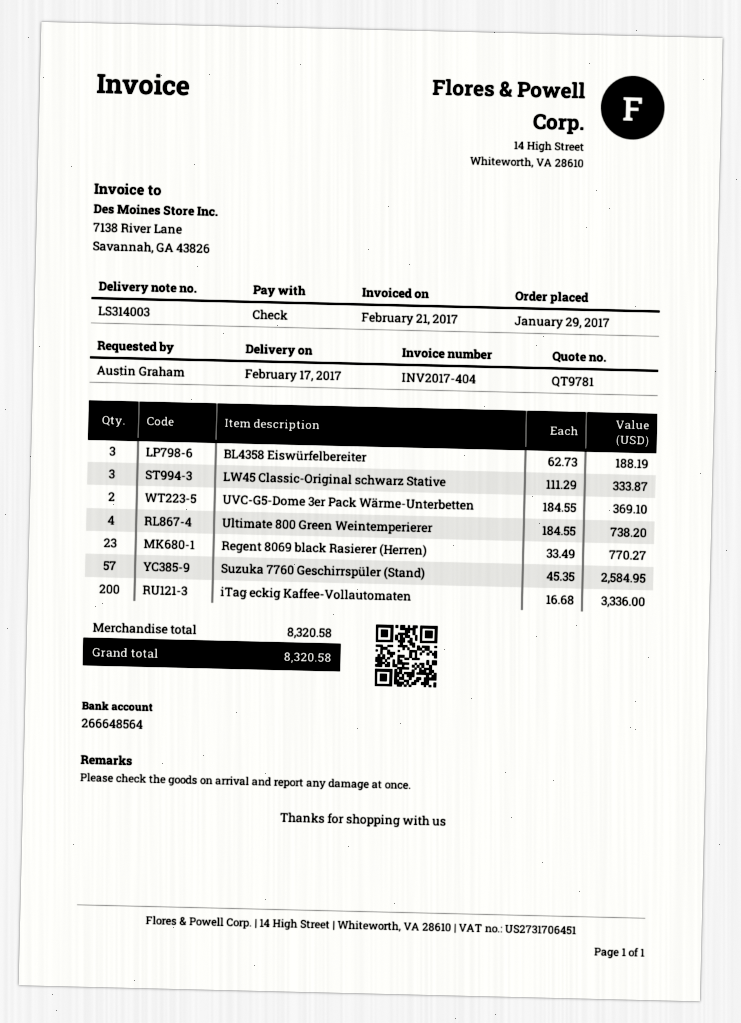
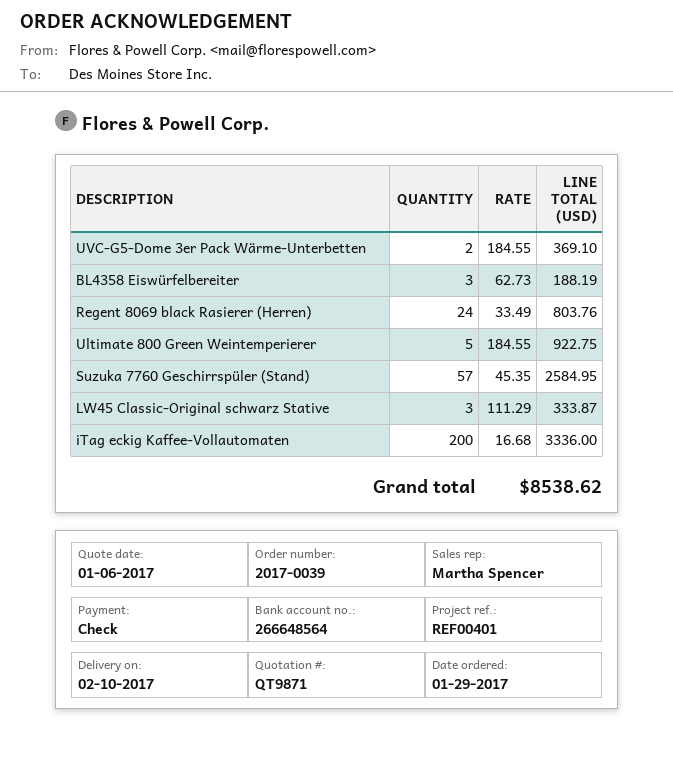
quote number: QT9781 -> QT9871
delivery date: 2017-02-17 -> 2017-02-10
Ultimate 800 Green Weintemperierer: 4 x 184.55 = 738.20 -> 5 x 184.55 = 922.75
Regent 8069 black Rasierer (Herren): 23 x 33.49 = 770.27 -> 24 x 33.49 = 803.76
total: 8320.58 -> 8538.62

